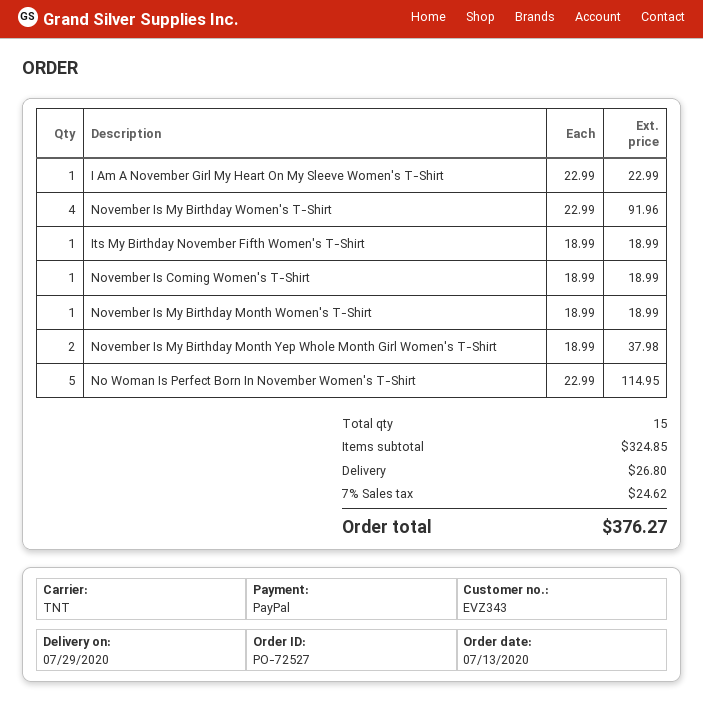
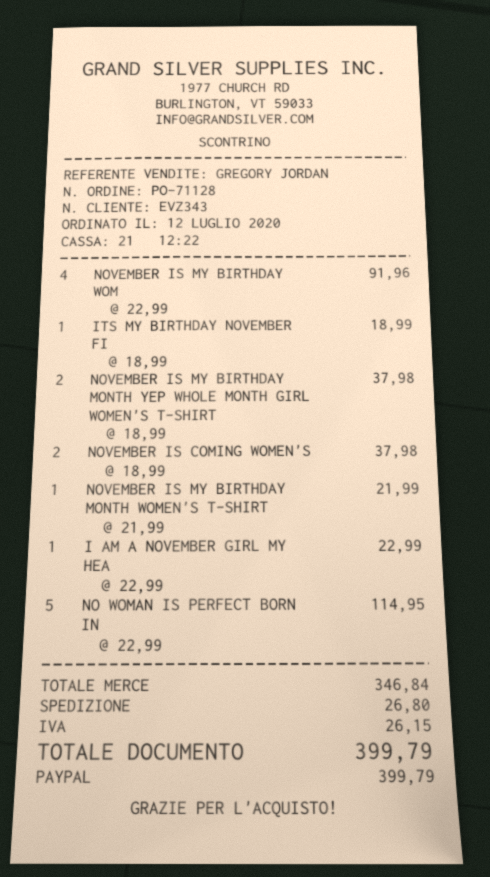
order number: PO-72527 -> PO-71128
order date: 2020-07-13 -> 2020-07-12
November Is Coming Women's T-Shirt: 1 x 18.99 = 18.99 -> 2 x 18.99 = 37.98
November Is My Birthday Month Women's T-Shirt: 1 x 18.99 = 18.99 -> 1 x 21.99 = 21.99
subtotal: 324.85 -> 346.84
tax: 24.62 -> 26.15
total: 376.27 -> 399.79

